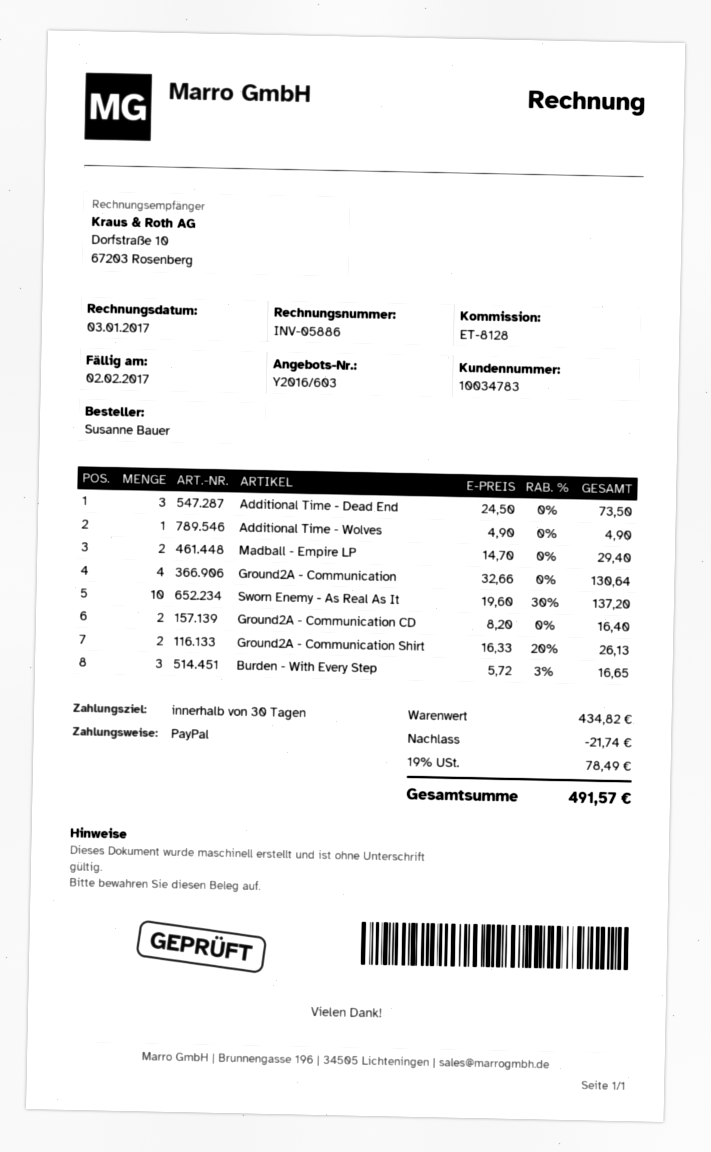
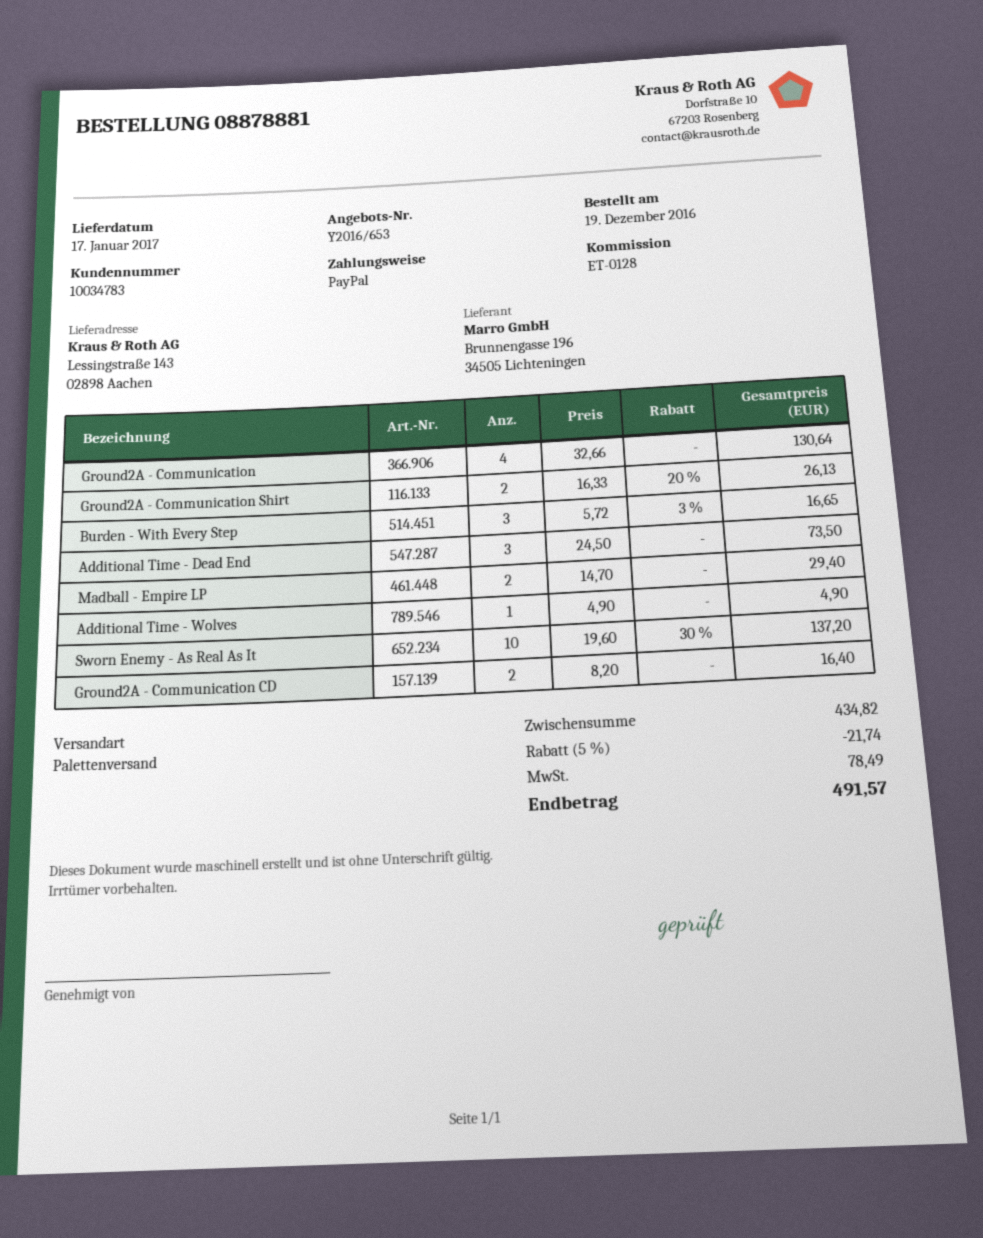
quote number: Y2016/603 -> Y2016/653
reference: ET-8128 -> ET-0128

